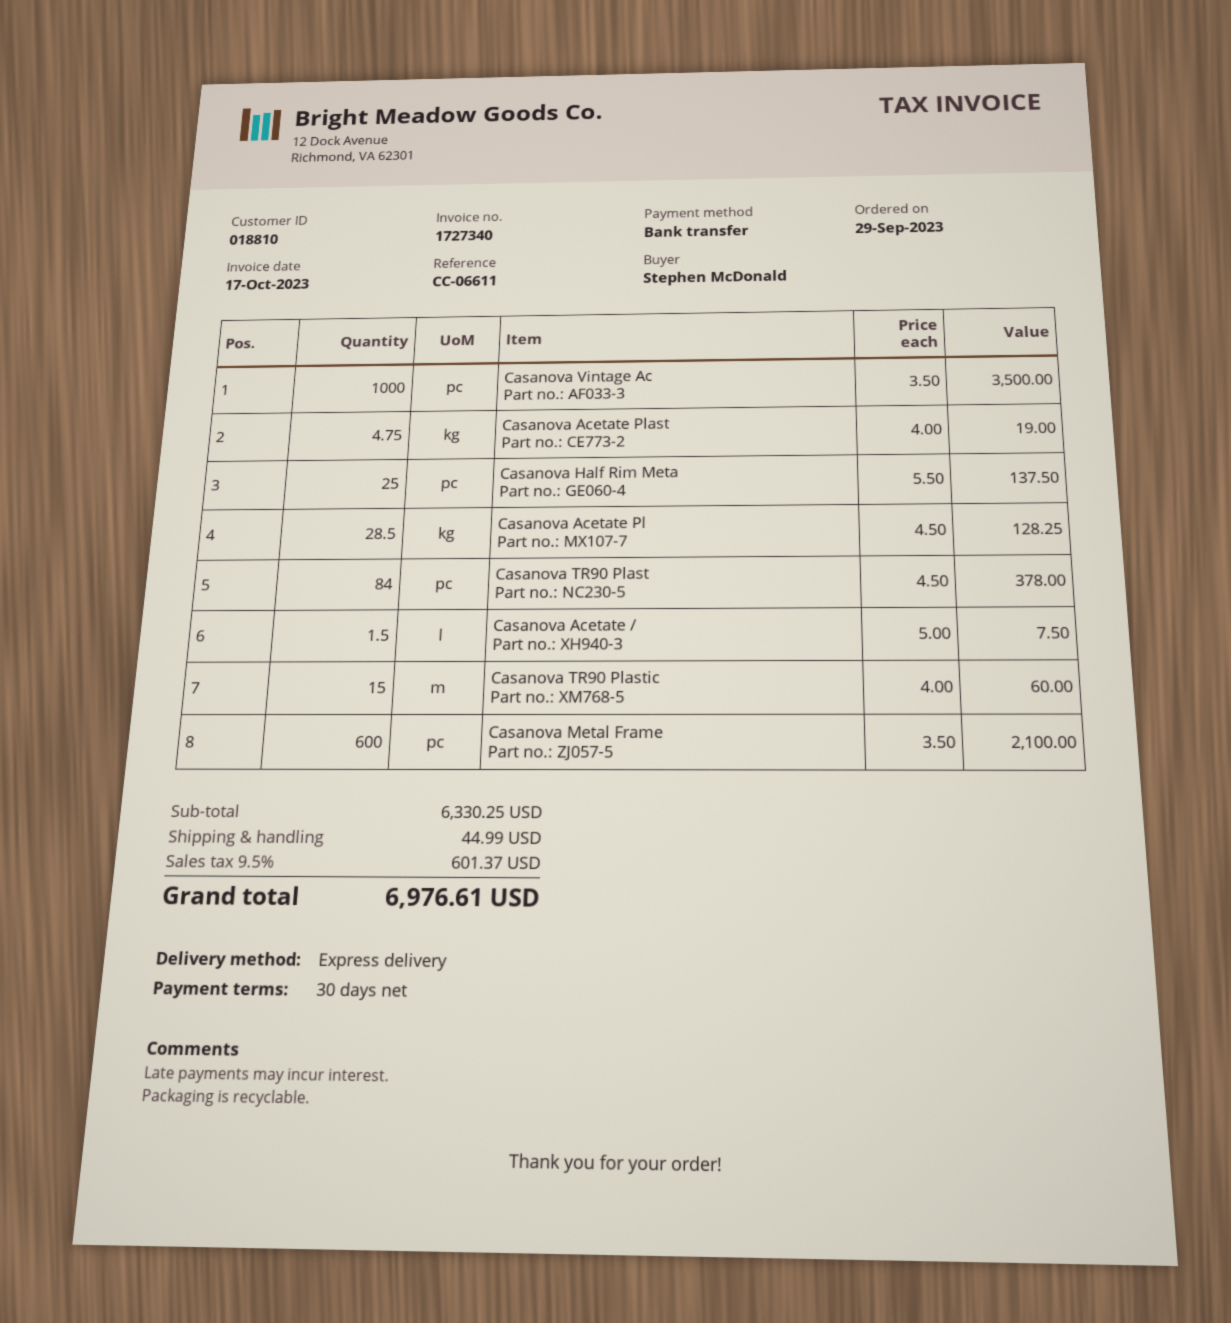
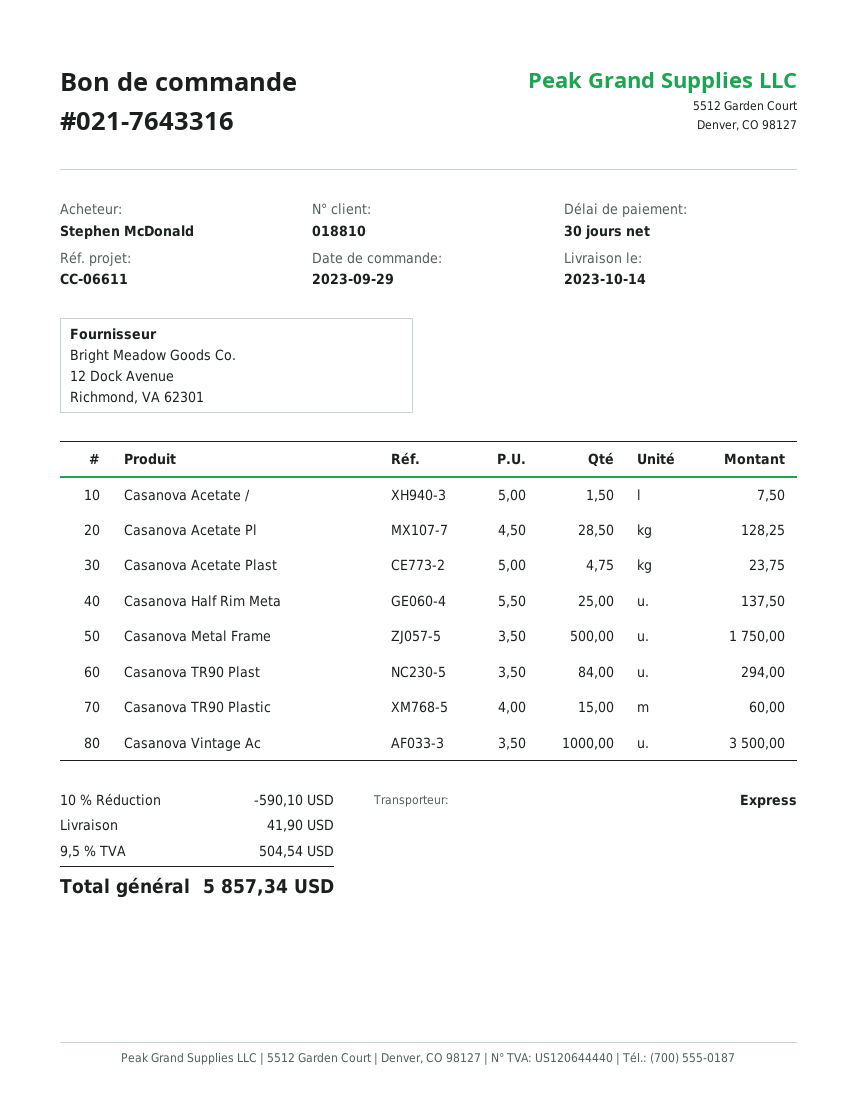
Casanova Acetate Plast: 4.75 x 4.00 = 19.00 -> 4.75 x 5.00 = 23.75
Casanova TR90 Plast: 84 x 4.50 = 378.00 -> 84 x 3.50 = 294.00
Casanova Metal Frame: 600 x 3.50 = 2100.00 -> 500 x 3.50 = 1750.00
discount: none -> 10% = 590.10
shipping: 44.99 -> 41.90
tax: 9.5% = 601.37 -> 9.5% = 504.54
total: 6976.61 -> 5857.34

